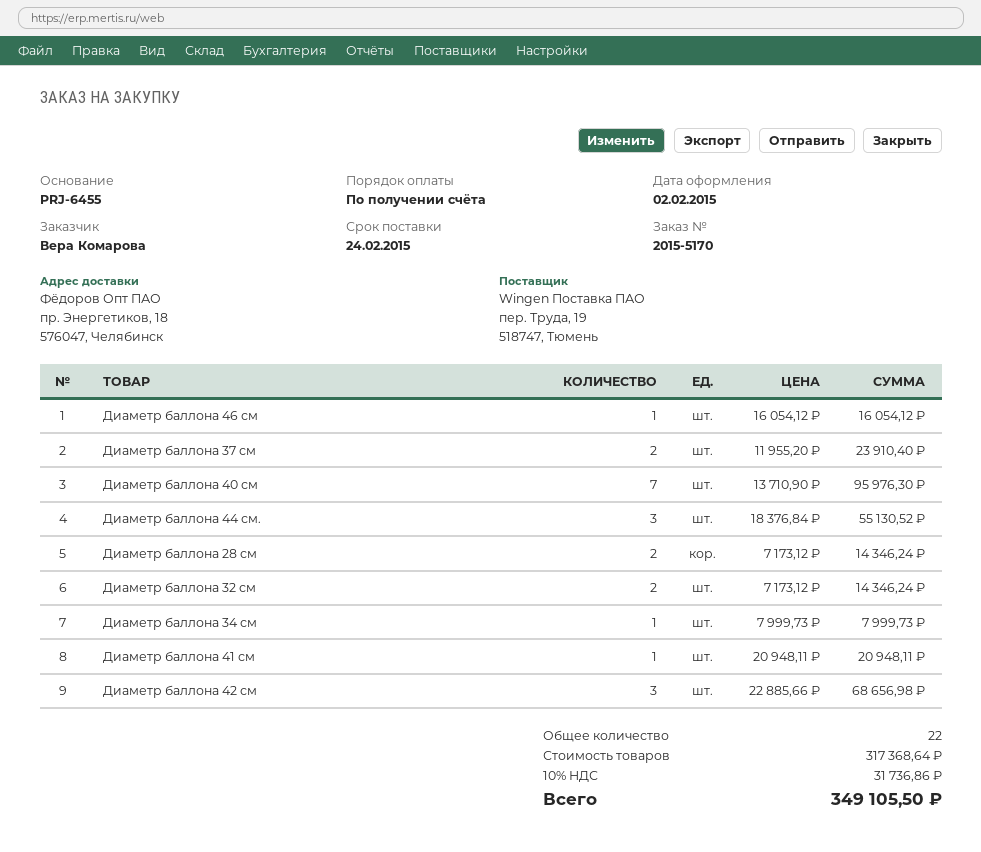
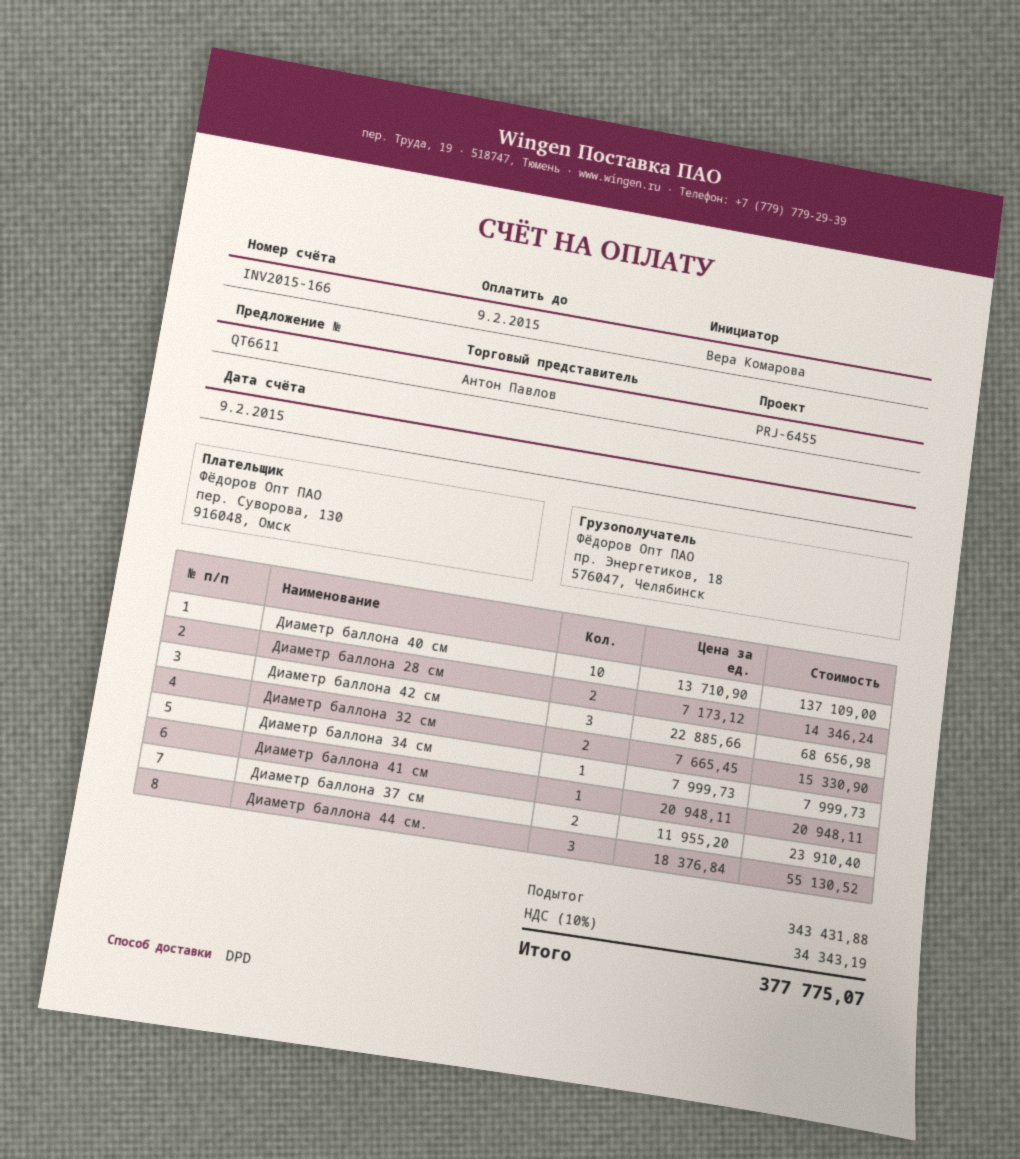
Диаметр баллона 46 см: 1 x 16054.12 = 16054.12 -> none
Диаметр баллона 40 см: 7 x 13710.90 = 95976.30 -> 10 x 13710.90 = 137109.00
Диаметр баллона 32 см: 2 x 7173.12 = 14346.24 -> 2 x 7665.45 = 15330.90
subtotal: 317368.64 -> 343431.88
tax: 10% = 31736.86 -> 10% = 34343.19
total: 349105.50 -> 377775.07

